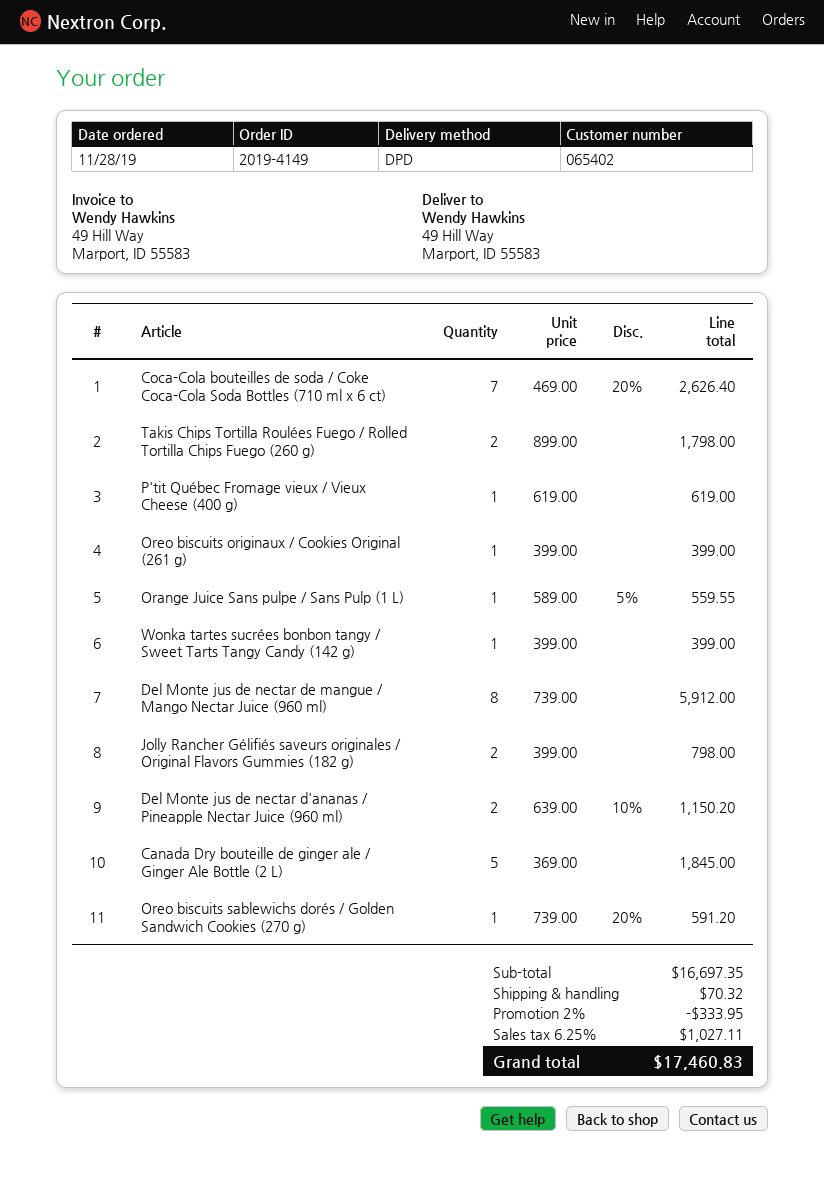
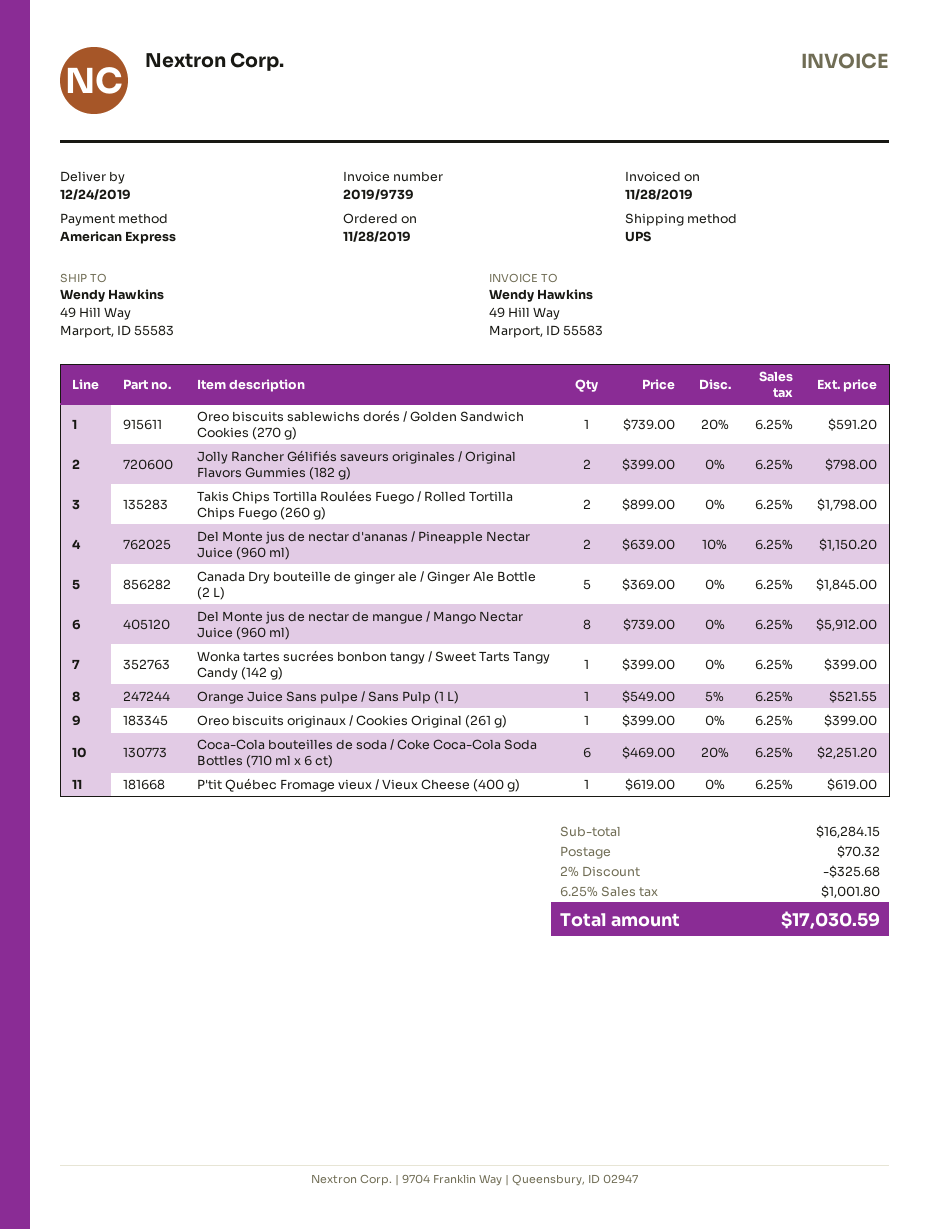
shipping method: DPD -> UPS
Coca-Cola bouteilles de soda / Coke Coca-Cola Soda Bottles (710 ml x 6 ct): 7 x 469.00 - 20% = 2626.40 -> 6 x 469.00 - 20% = 2251.20
Orange Juice Sans pulpe / Sans Pulp (1 L): 1 x 589.00 - 5% = 559.55 -> 1 x 549.00 - 5% = 521.55
subtotal: 16697.35 -> 16284.15
discount: 2% = 333.95 -> 2% = 325.68
tax: 6.25% = 1027.11 -> 6.25% = 1001.80
total: 17460.83 -> 17030.59

